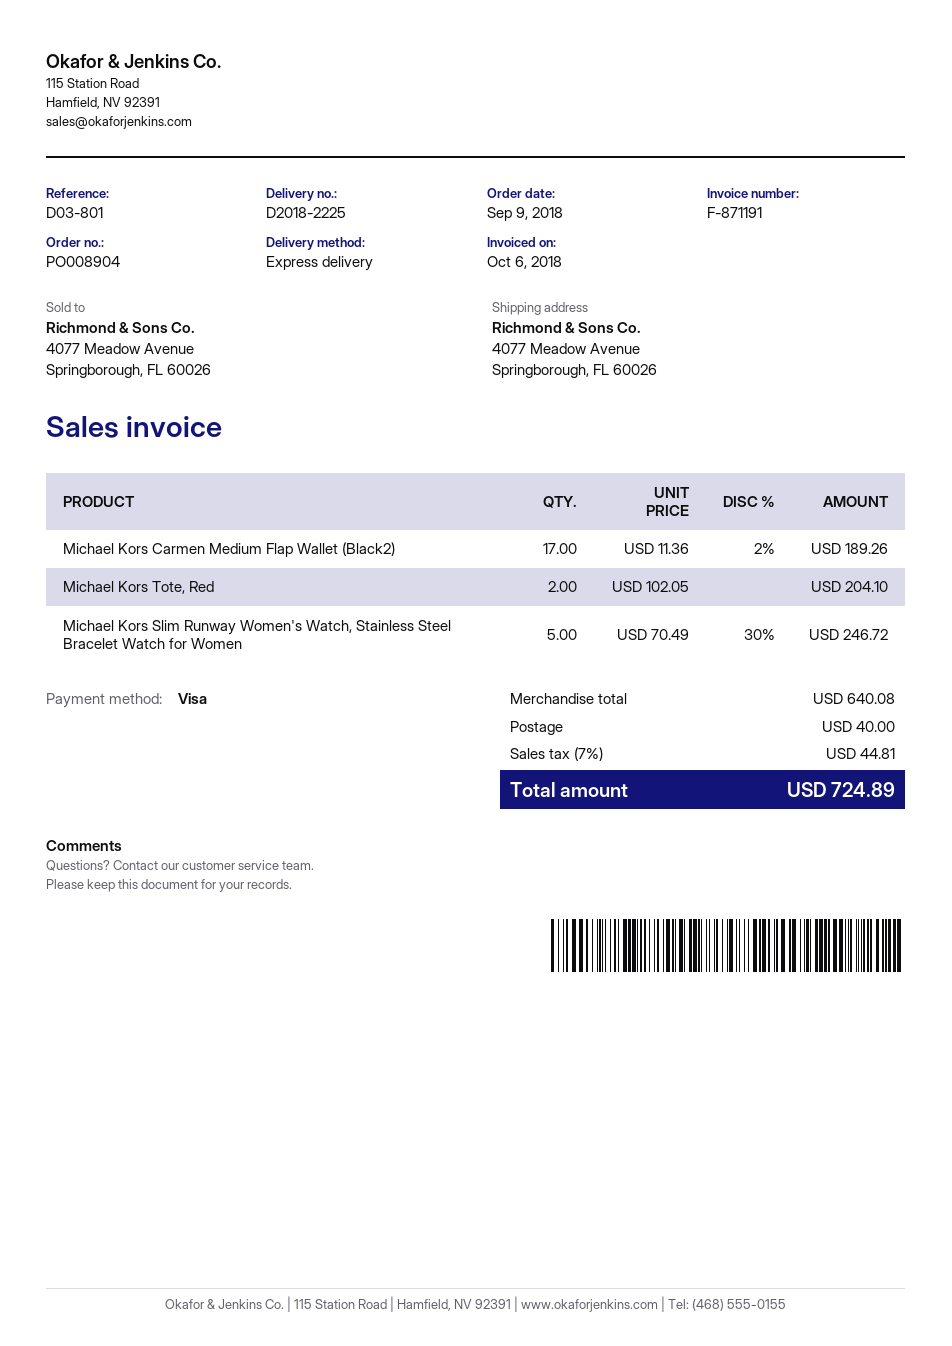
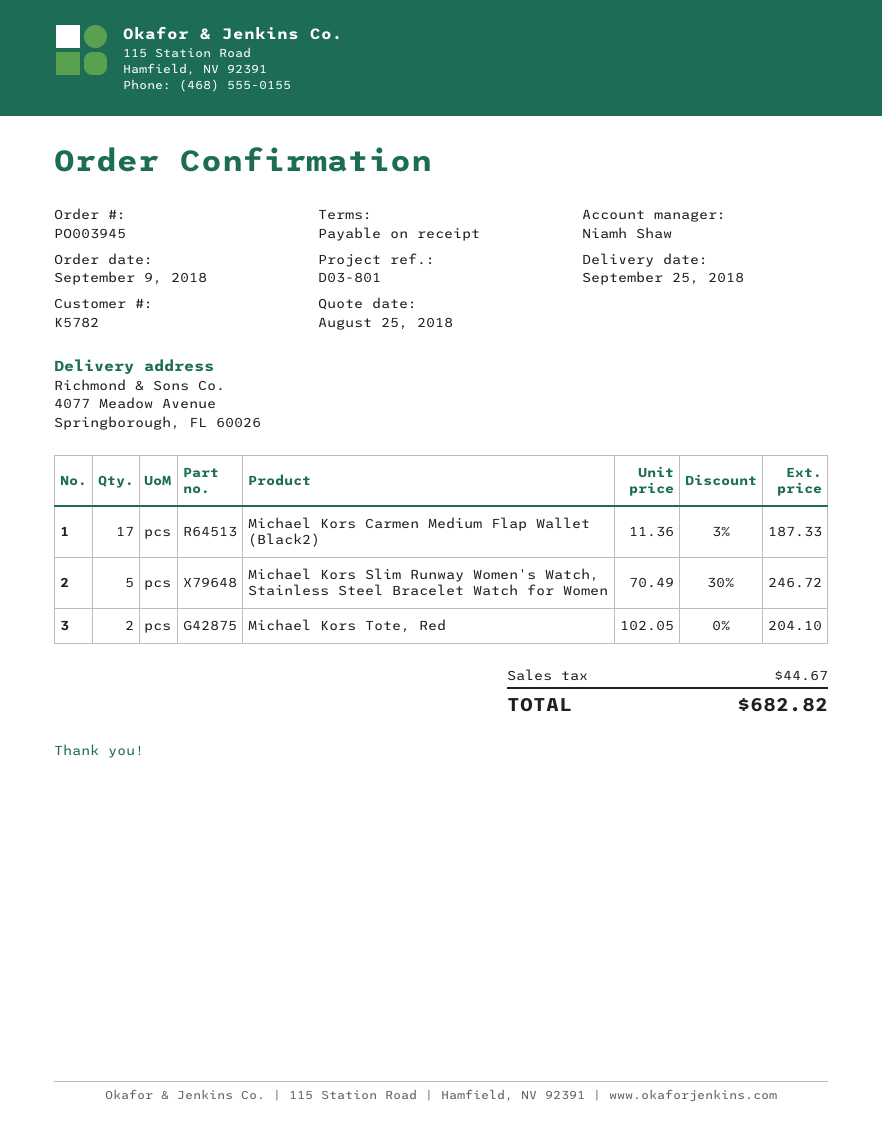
order number: PO008904 -> PO003945
Michael Kors Carmen Medium Flap Wallet (Black2): 17 x 11.36 - 2% = 189.26 -> 17 x 11.36 - 3% = 187.33
shipping: 40.00 -> none
tax: 44.81 -> 44.67
total: 724.89 -> 682.82

